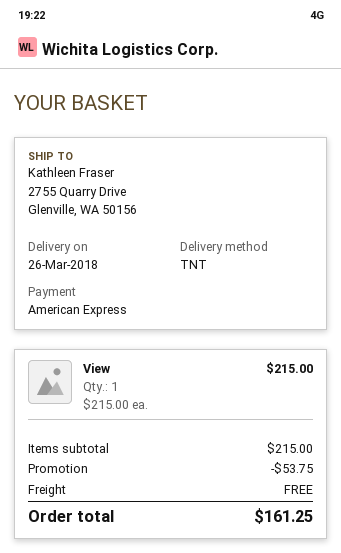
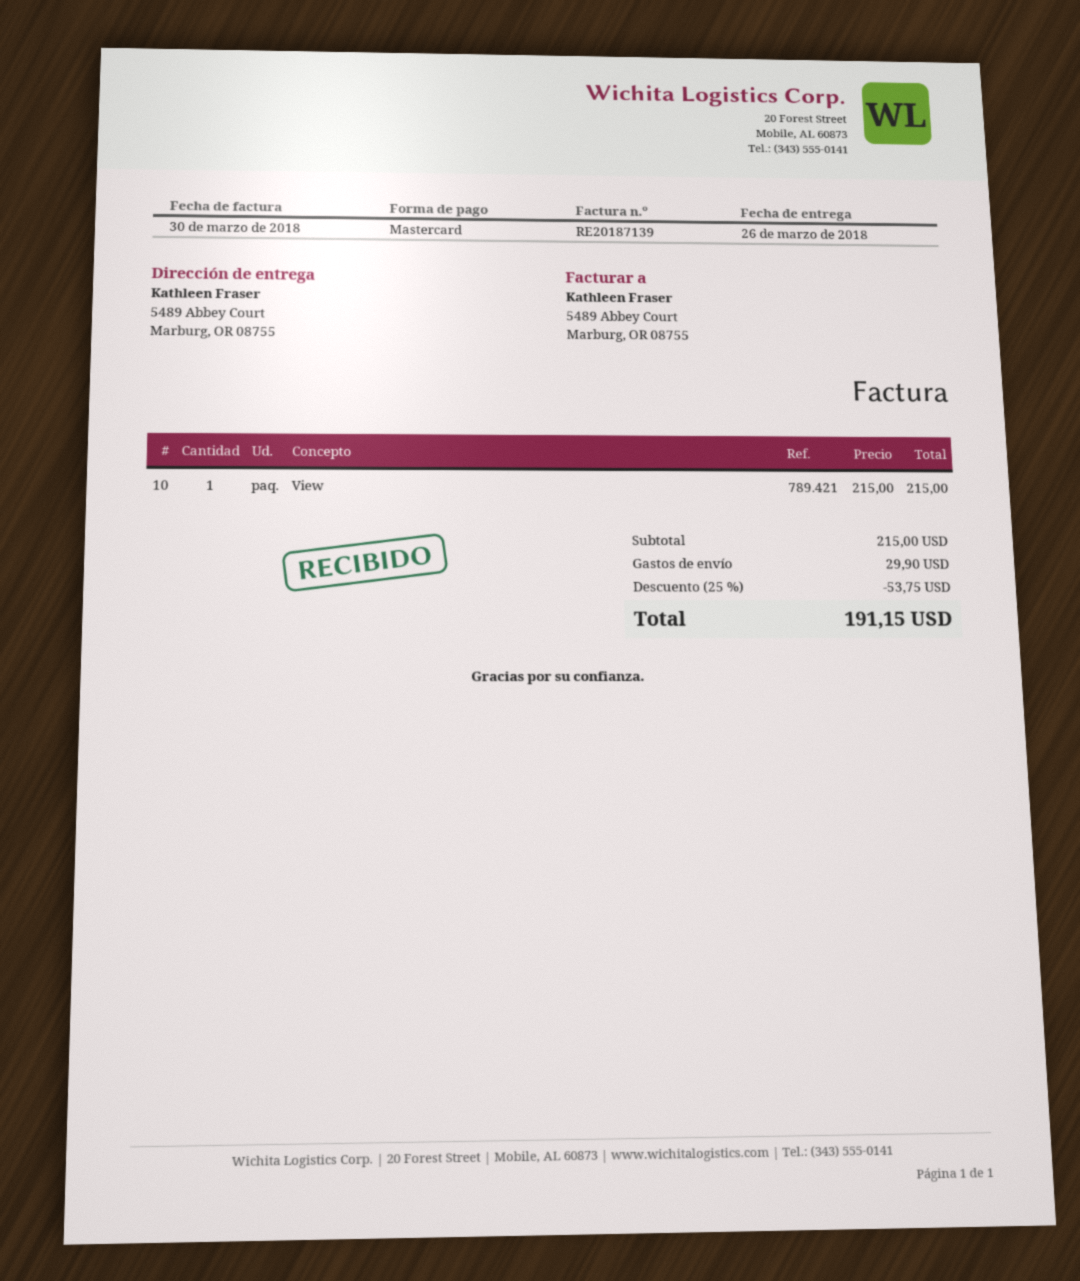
payment method: American Express -> Mastercard
ship to: 2755 Quarry Drive, Glenville, WA 50156 -> 5489 Abbey Court, Marburg, OR 08755
shipping: 0.00 -> 29.90
total: 161.25 -> 191.15

